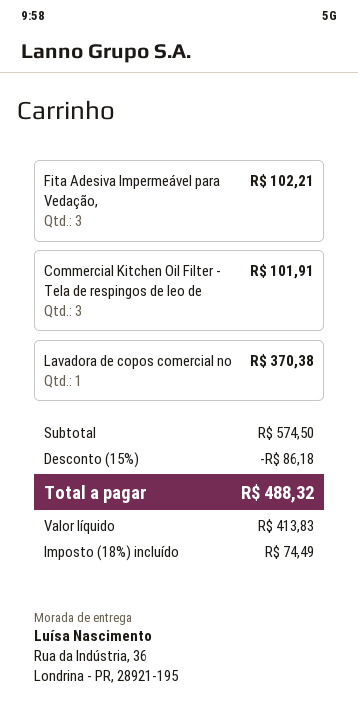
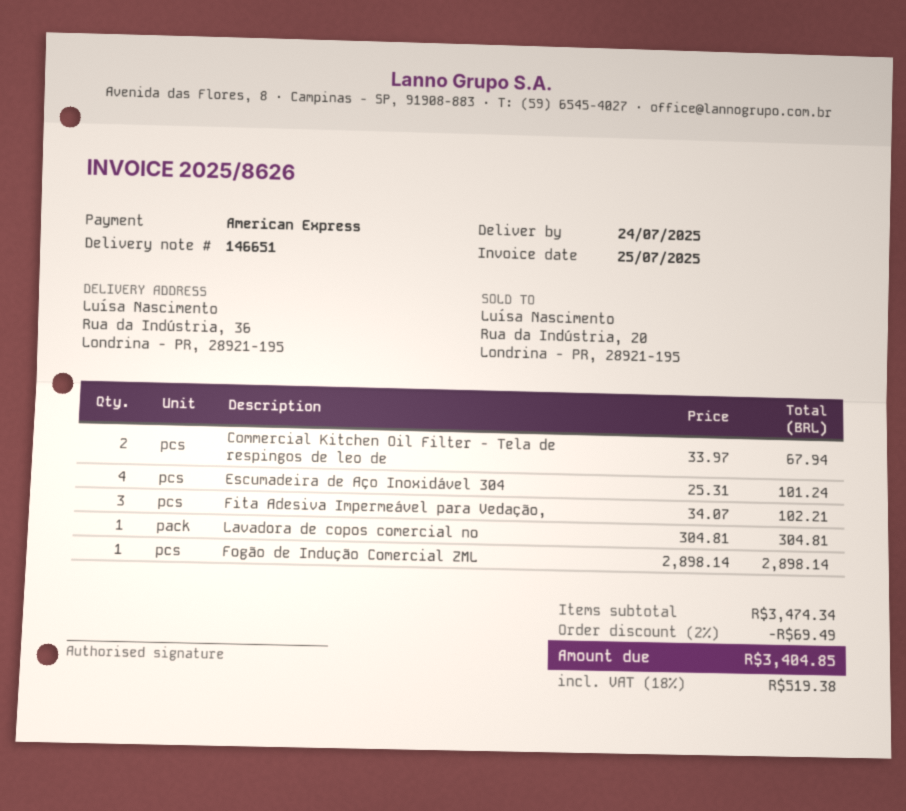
Commercial Kitchen Oil Filter - Tela de respingos de leo de: 3 for 101.91 -> 2 for 67.94
Lavadora de copos comercial no: 1 for 370.38 -> 1 for 304.81
Escumadeira de Aço Inoxidável 304: none -> 4 for 101.24
Fogão de Indução Comercial ZML: none -> 1 for 2898.14
subtotal: 574.50 -> 3474.34
discount: 15% = 86.18 -> 2% = 69.49
tax: 18% = 74.49 -> 18% = 519.38
total: 488.32 -> 3404.85

